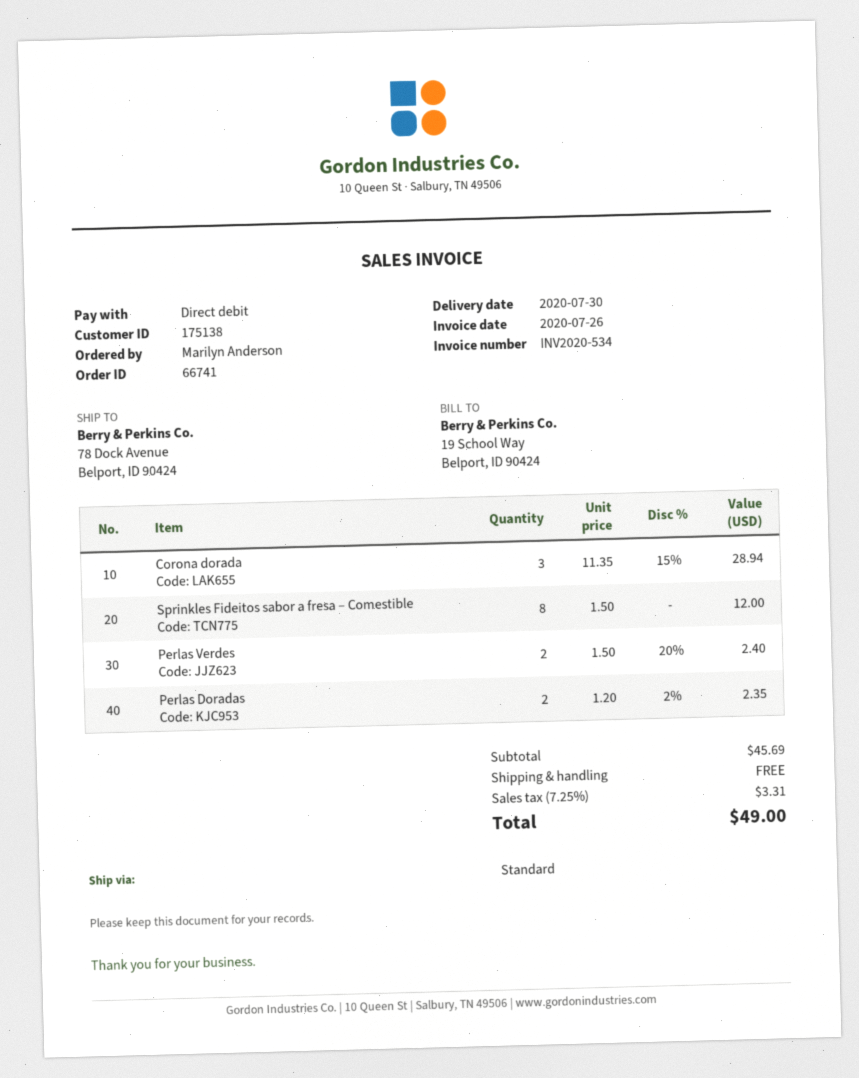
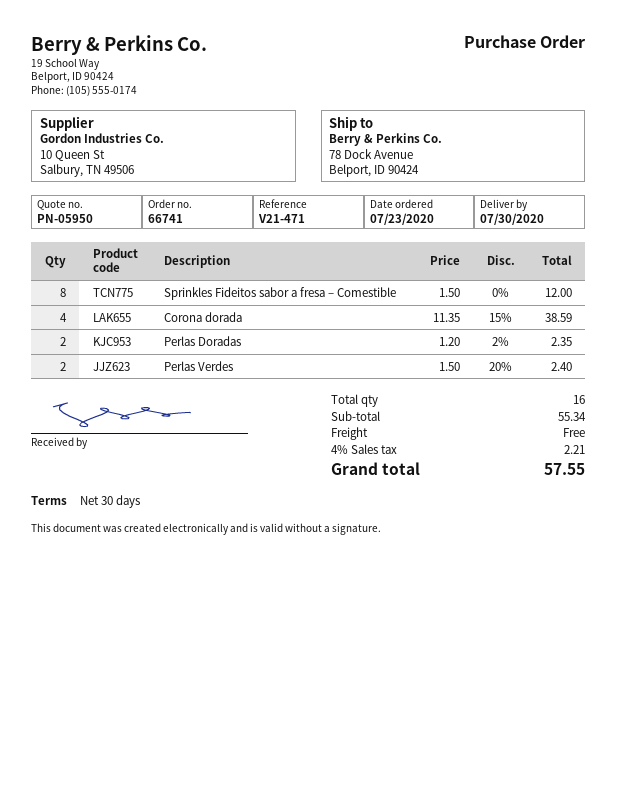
Corona dorada: 3 x 11.35 - 15% = 28.94 -> 4 x 11.35 - 15% = 38.59
subtotal: 45.69 -> 55.34
tax: 7.25% = 3.31 -> 4% = 2.21
total: 49.00 -> 57.55

